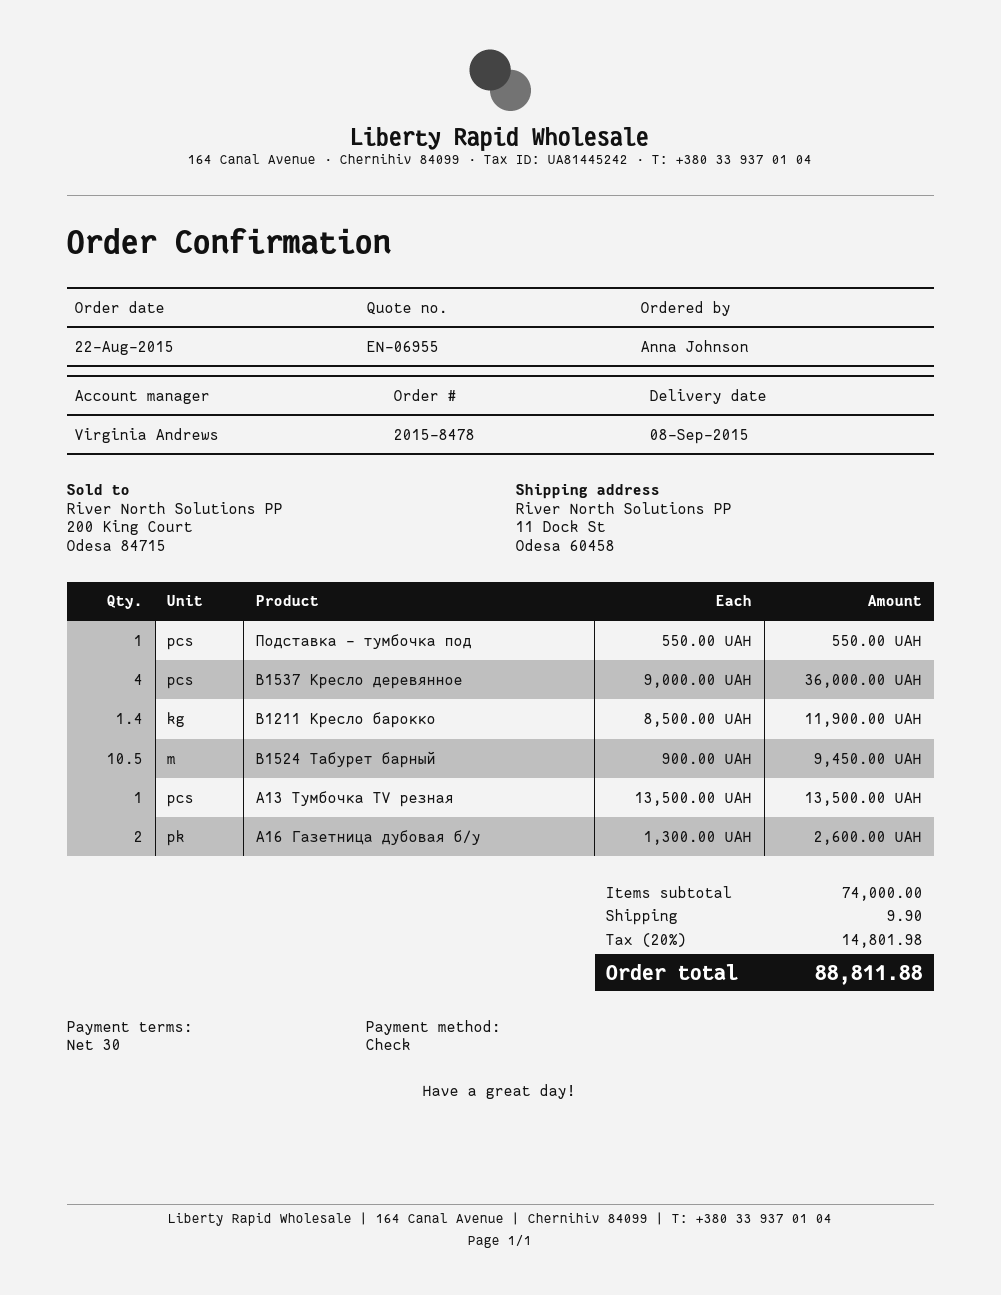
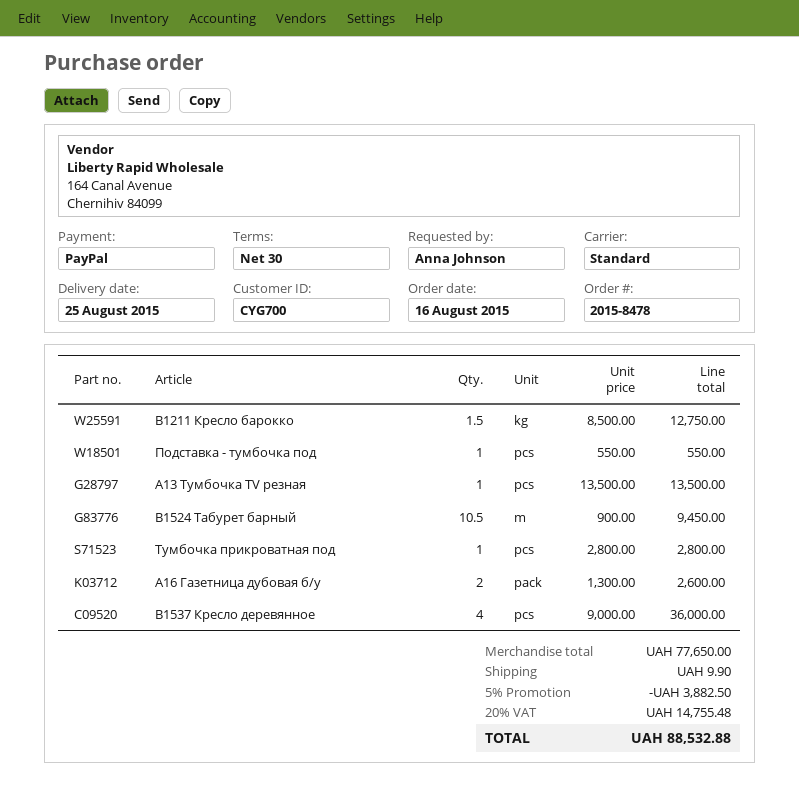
order date: 2015-08-22 -> 2015-08-16
delivery date: 2015-09-08 -> 2015-08-25
payment method: cheque -> PayPal
В1211 Кресло барокко: 1.4 x 8500.00 = 11900.00 -> 1.5 x 8500.00 = 12750.00
Тумбочка прикроватная под: none -> 1 x 2800.00 = 2800.00
subtotal: 74000.00 -> 77650.00
discount: none -> 5% = 3882.50
tax: 20% = 14801.98 -> 20% = 14755.48
total: 88811.88 -> 88532.88

